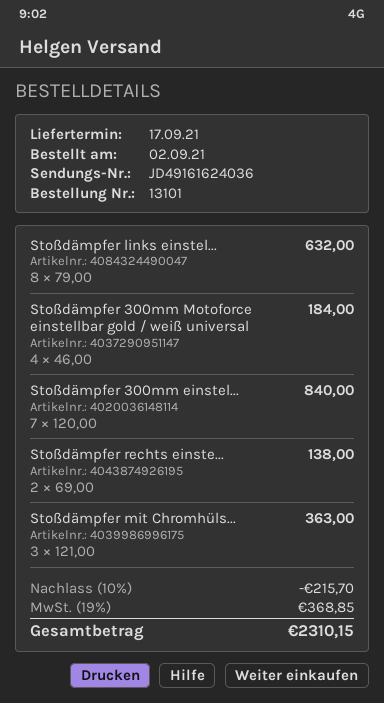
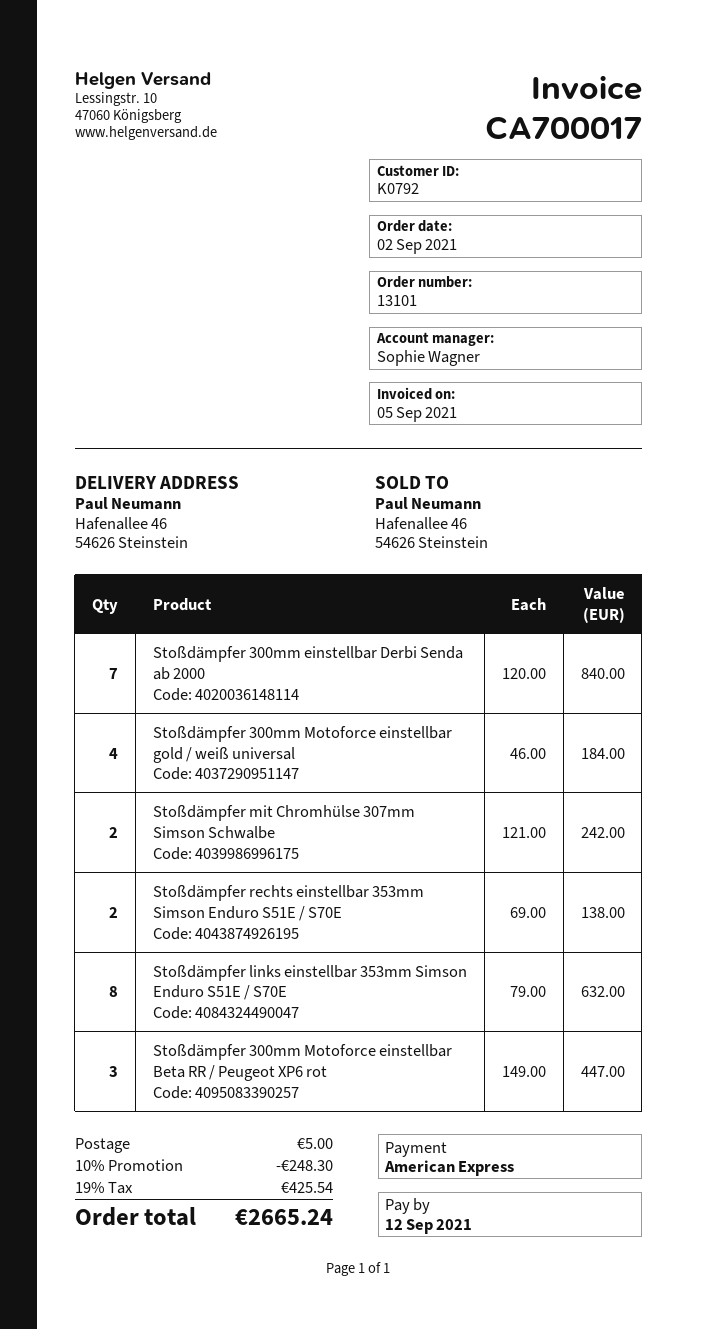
Stoßdämpfer mit Chromhüls...: 3 x 121.00 = 363.00 -> 2 x 121.00 = 242.00
Stoßdämpfer 300mm Motoforce einstellbar Beta RR / Peugeot XP6 rot: none -> 3 x 149.00 = 447.00
discount: 10% = 215.70 -> 10% = 248.30
shipping: none -> 5.00
tax: 19% = 368.85 -> 19% = 425.54
total: 2310.15 -> 2665.24

